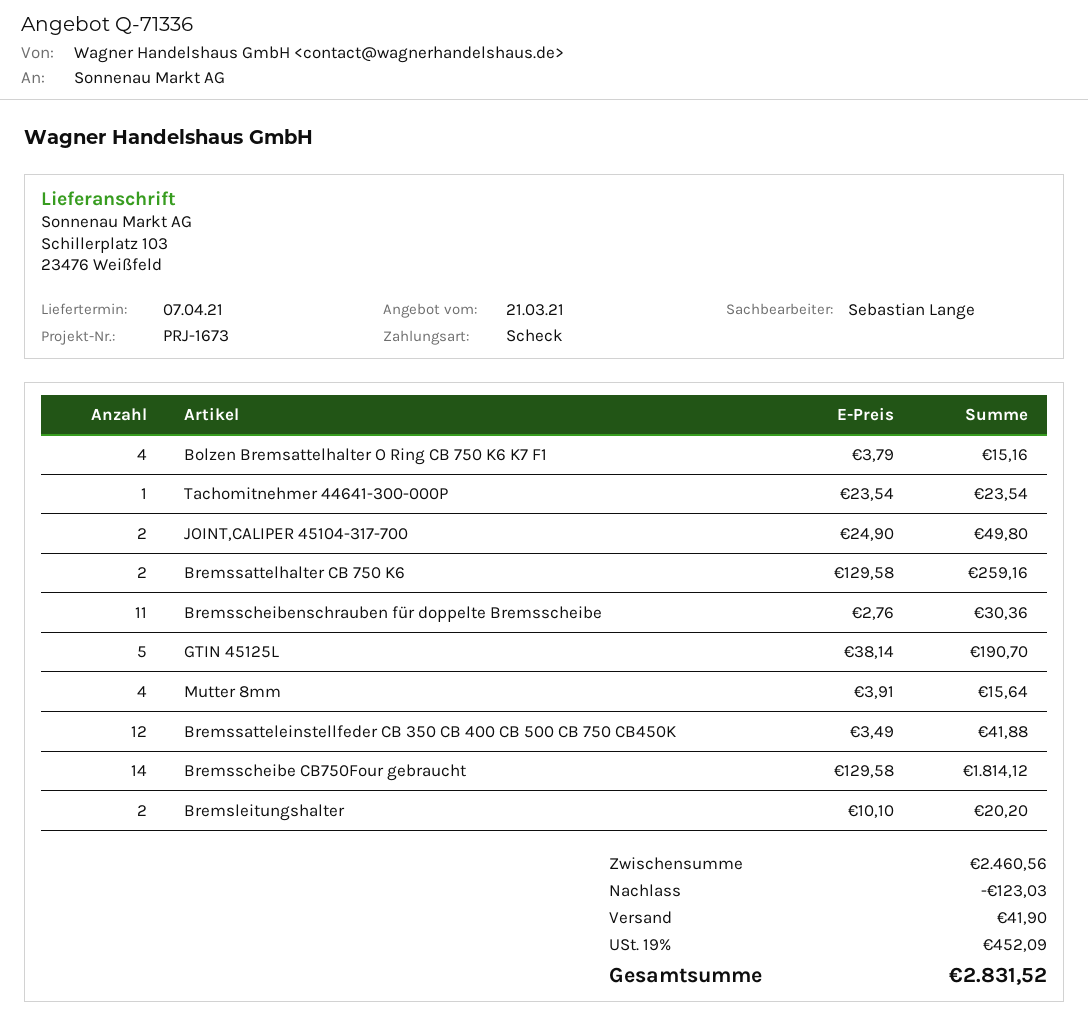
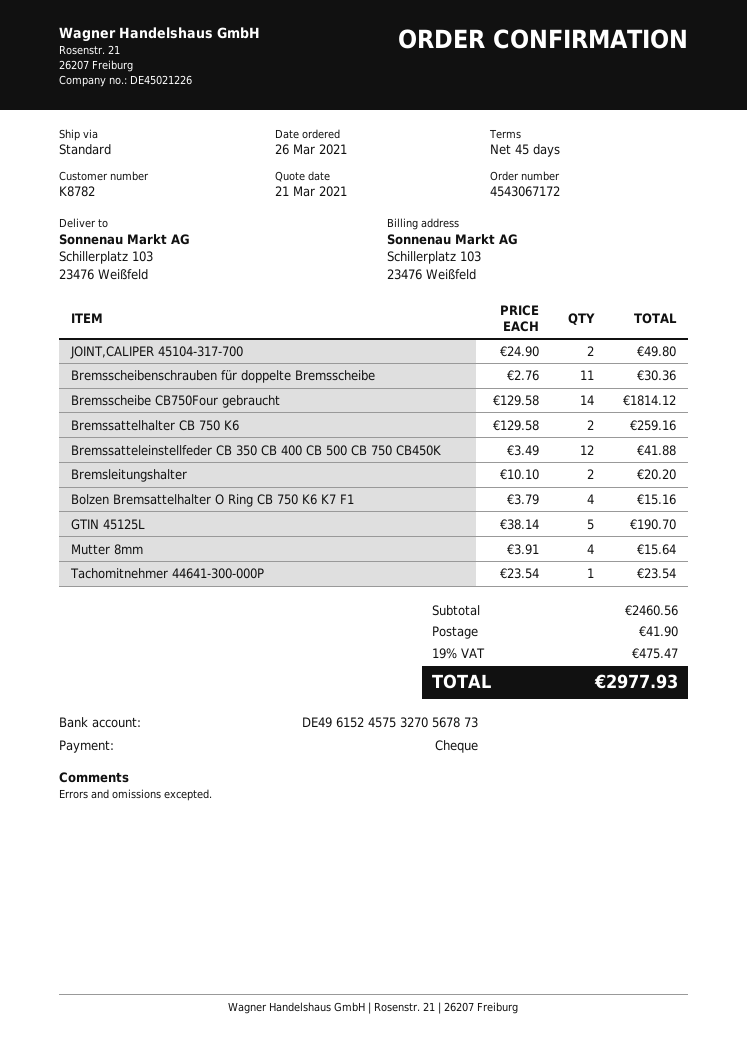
discount: 123.03 -> none
tax: 19% = 452.09 -> 19% = 475.47
total: 2831.52 -> 2977.93

